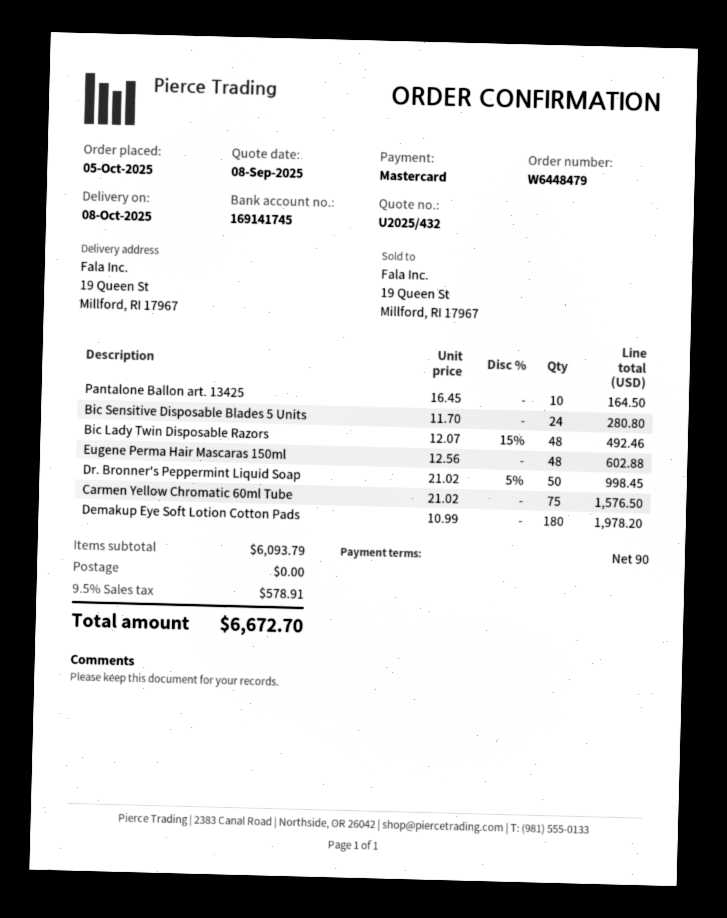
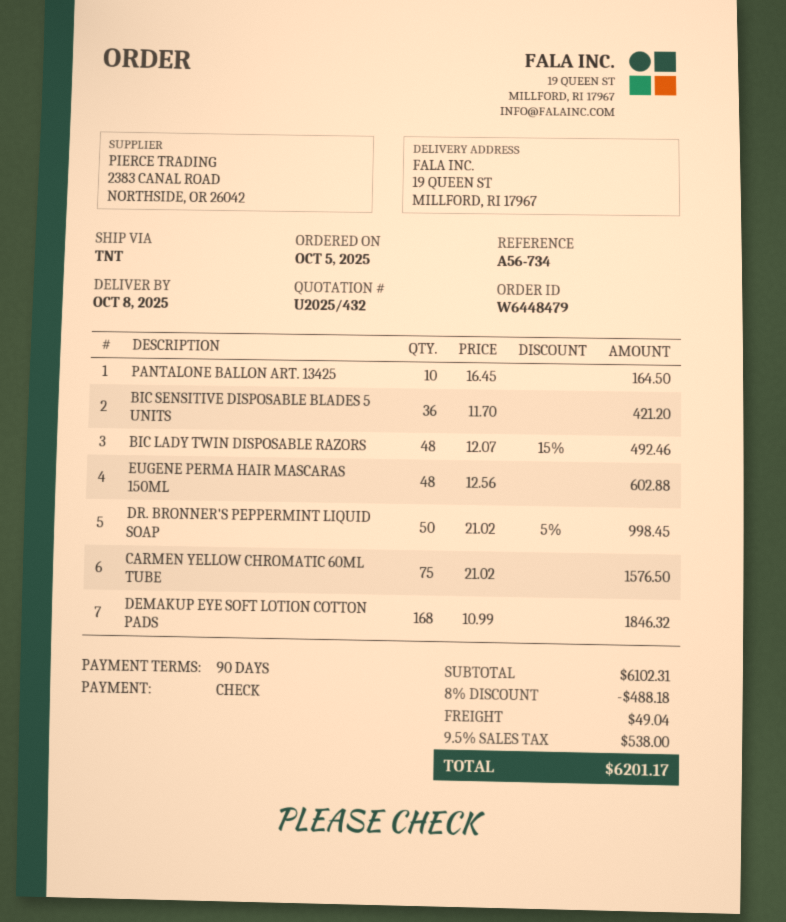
payment method: Mastercard -> cheque
Bic Sensitive Disposable Blades 5 Units: 24 x 11.70 = 280.80 -> 36 x 11.70 = 421.20
Demakup Eye Soft Lotion Cotton Pads: 180 x 10.99 = 1978.20 -> 168 x 10.99 = 1846.32
subtotal: 6093.79 -> 6102.31
discount: none -> 8% = 488.18
shipping: 0.00 -> 49.04
tax: 9.5% = 578.91 -> 9.5% = 538.00
total: 6672.70 -> 6201.17

